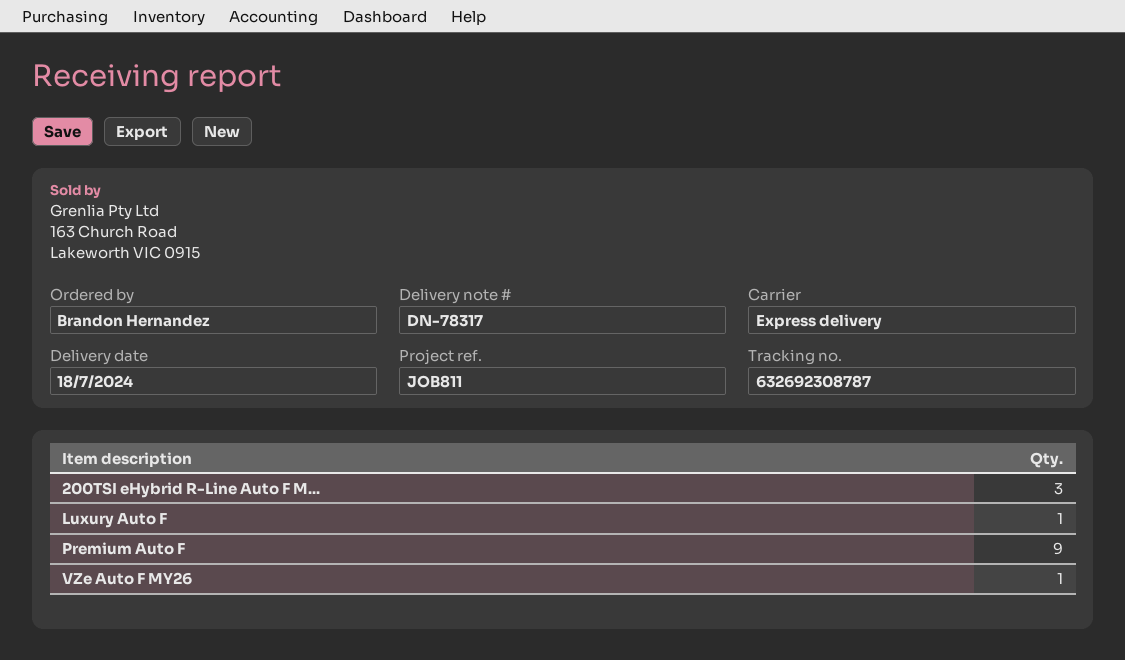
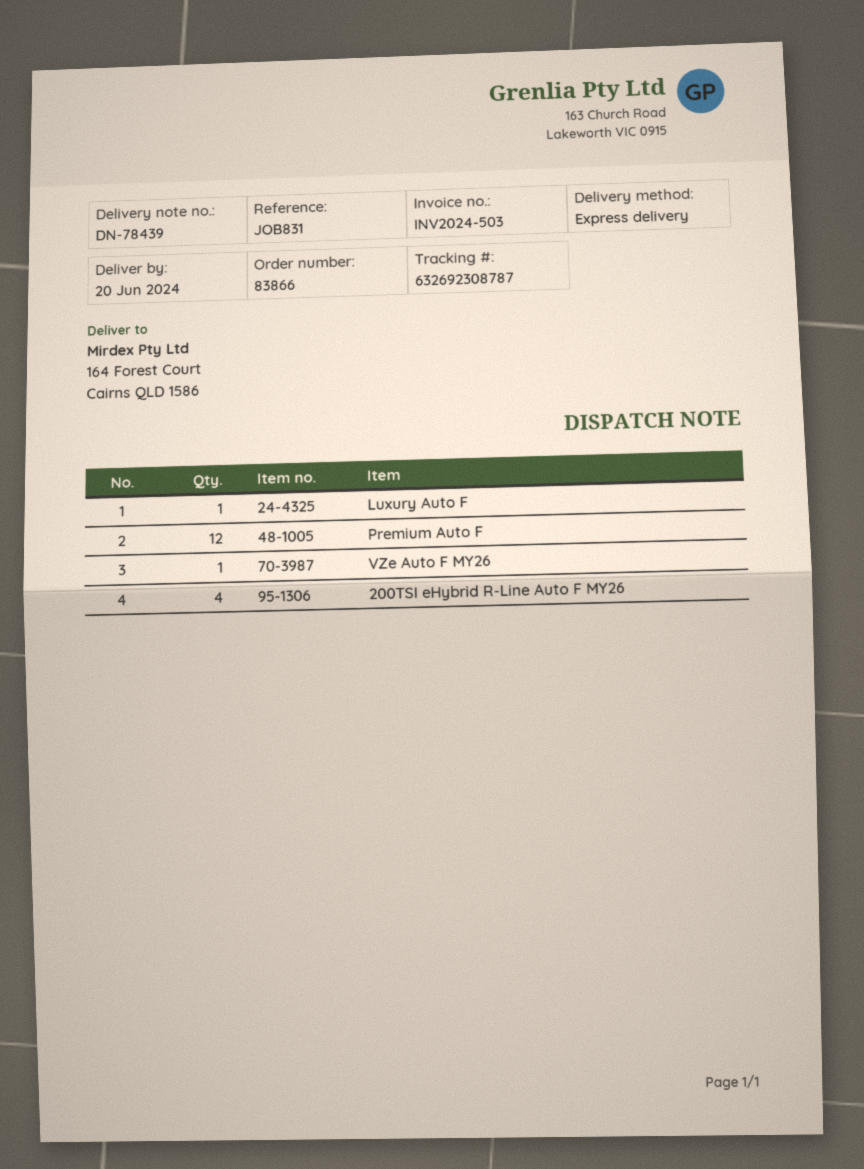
delivery note number: DN-78317 -> DN-78439
delivery date: 2024-07-18 -> 2024-06-20
reference: JOB811 -> JOB831
200TSI eHybrid R-Line Auto F M...: 3 -> 4
Premium Auto F: 9 -> 12

